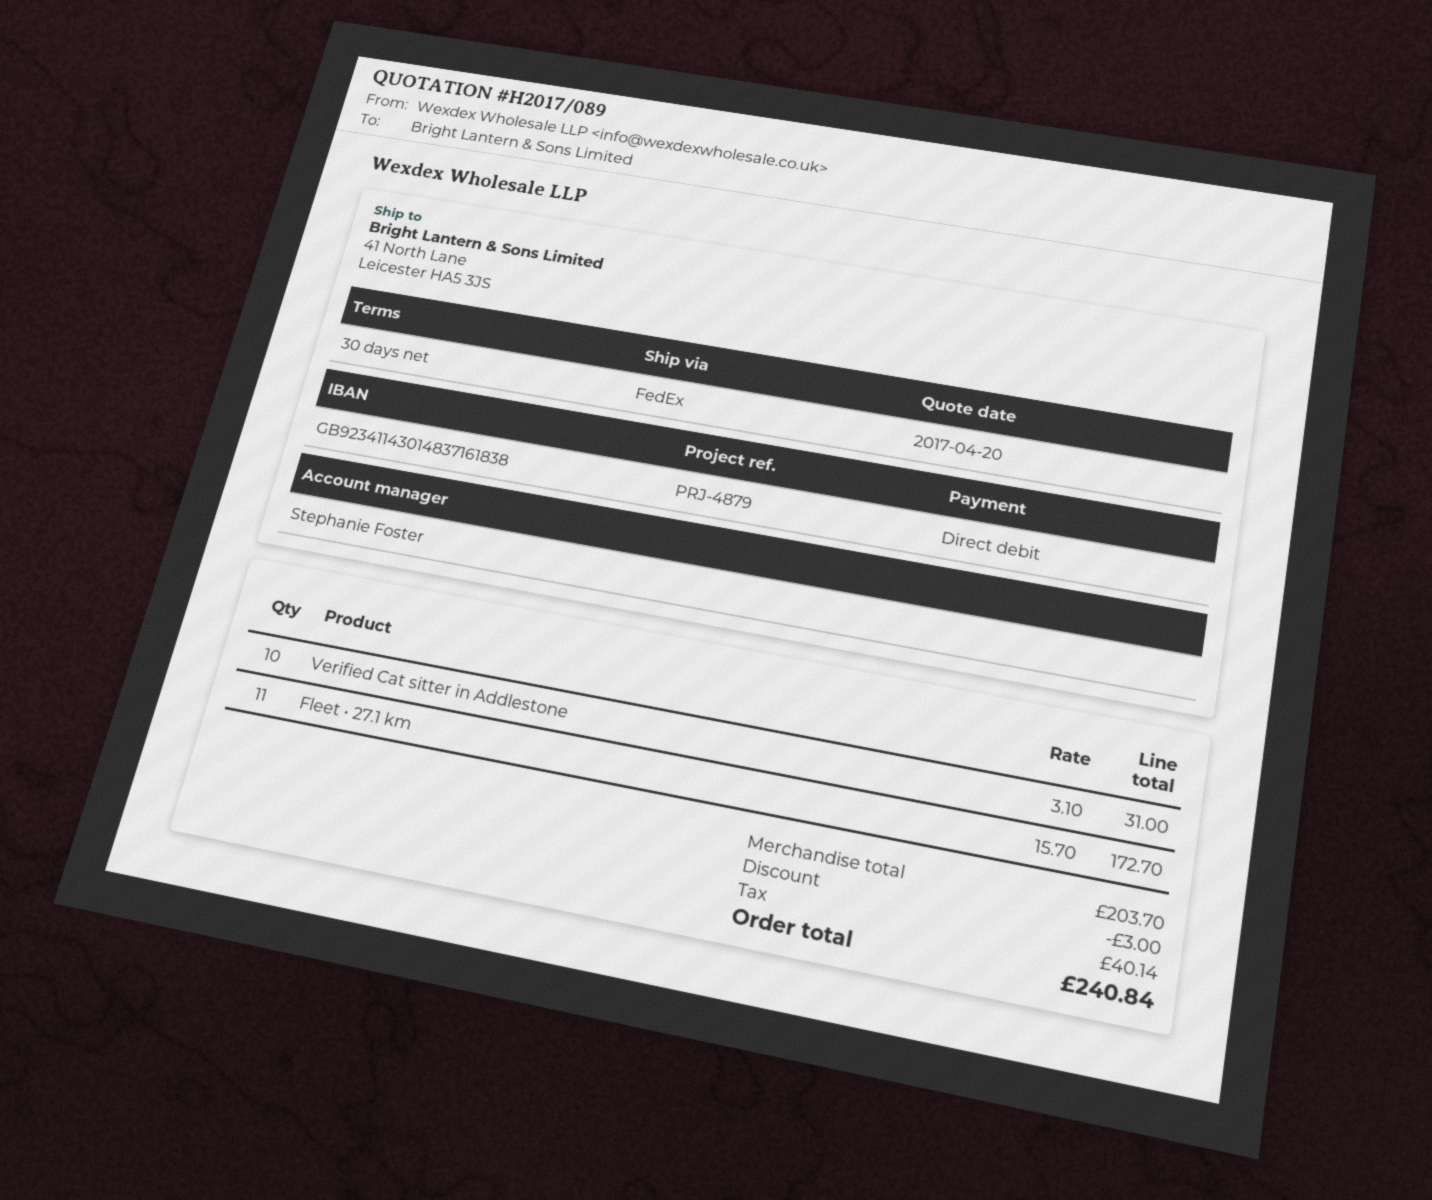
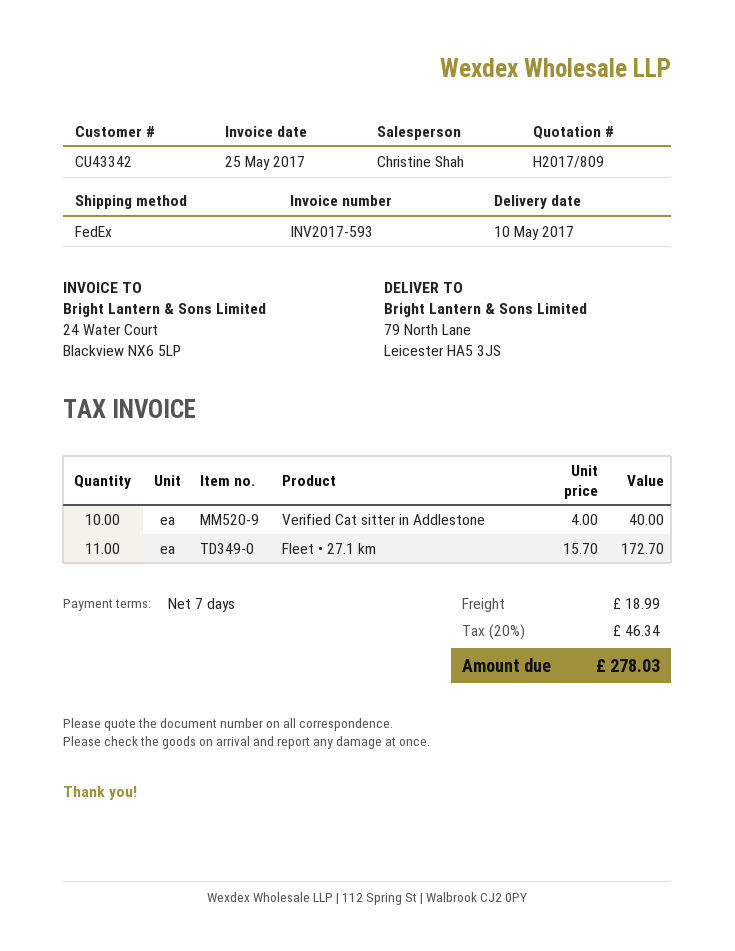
quote number: H2017/089 -> H2017/809
payment terms: 30 days -> 7 days
sales rep: Stephanie Foster -> Christine Shah
ship to: 41 North Lane, Leicester HA5 3JS -> 79 North Lane, Leicester HA5 3JS
Verified Cat sitter in Addlestone: 10 x 3.10 = 31.00 -> 10 x 4.00 = 40.00
discount: 3.00 -> none
shipping: none -> 18.99
tax: 40.14 -> 46.34
total: 240.84 -> 278.03

